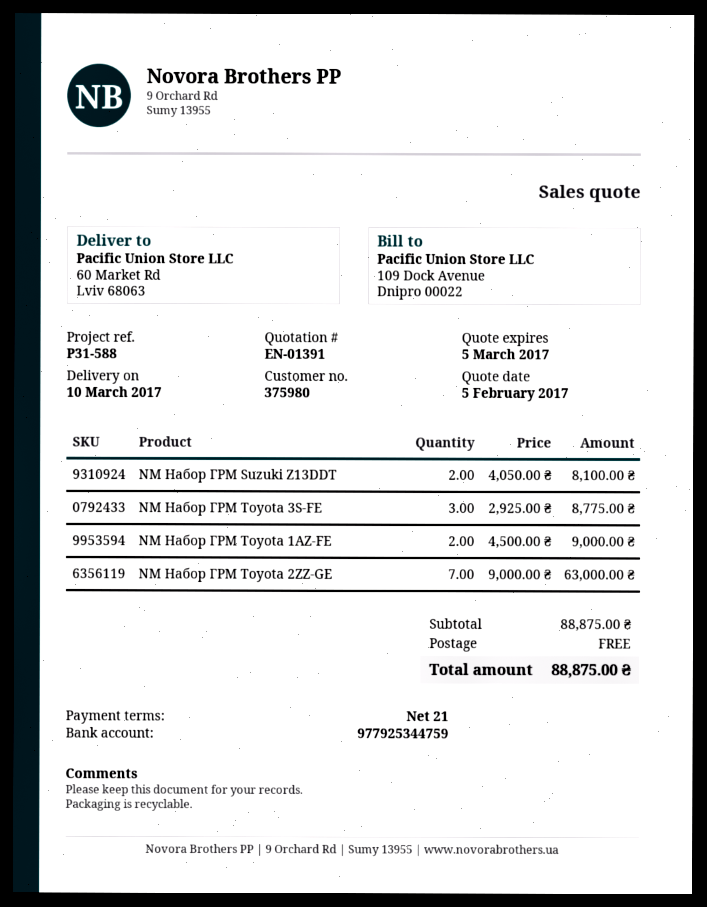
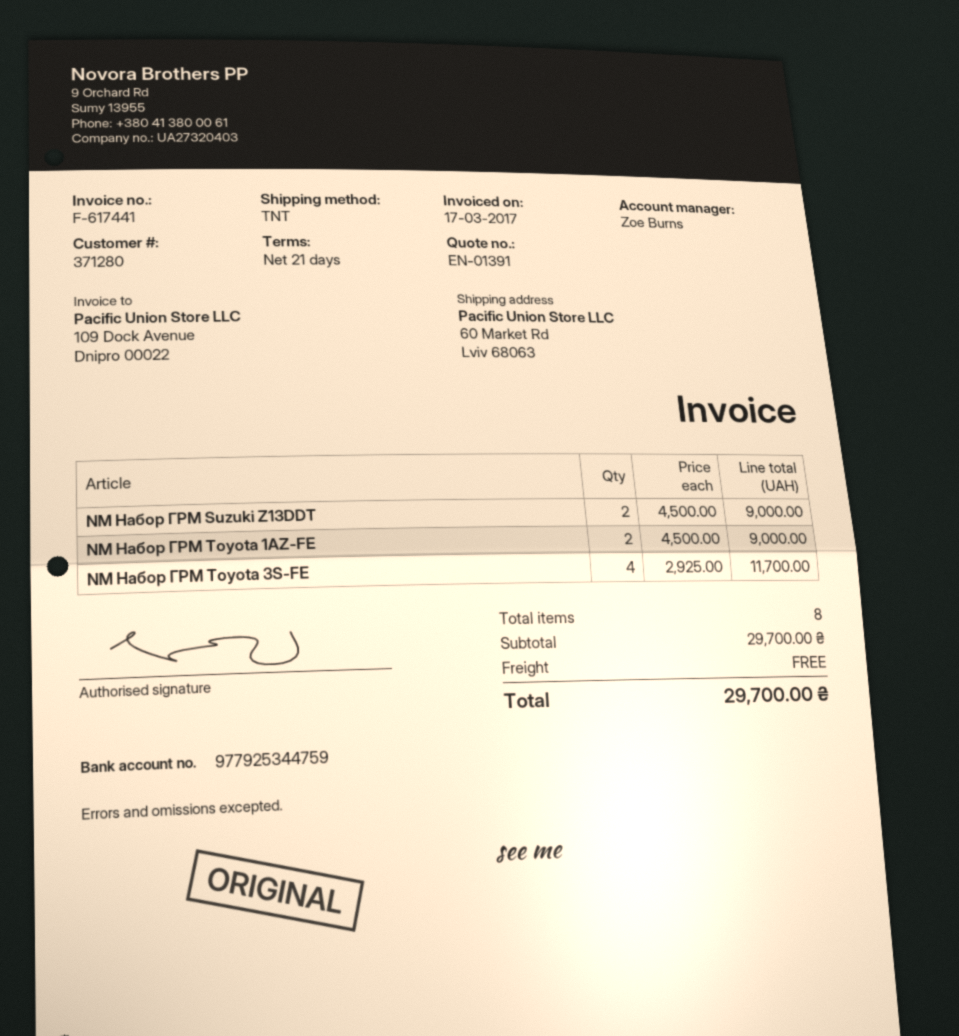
customer number: 375980 -> 371280
NM Набор ГРМ Suzuki Z13DDT: 2 x 4050.00 = 8100.00 -> 2 x 4500.00 = 9000.00
NM Набор ГРМ Toyota 3S-FE: 3 x 2925.00 = 8775.00 -> 4 x 2925.00 = 11700.00
NM Набор ГРМ Toyota 2ZZ-GE: 7 x 9000.00 = 63000.00 -> none
subtotal: 88875.00 -> 29700.00
total: 88875.00 -> 29700.00

